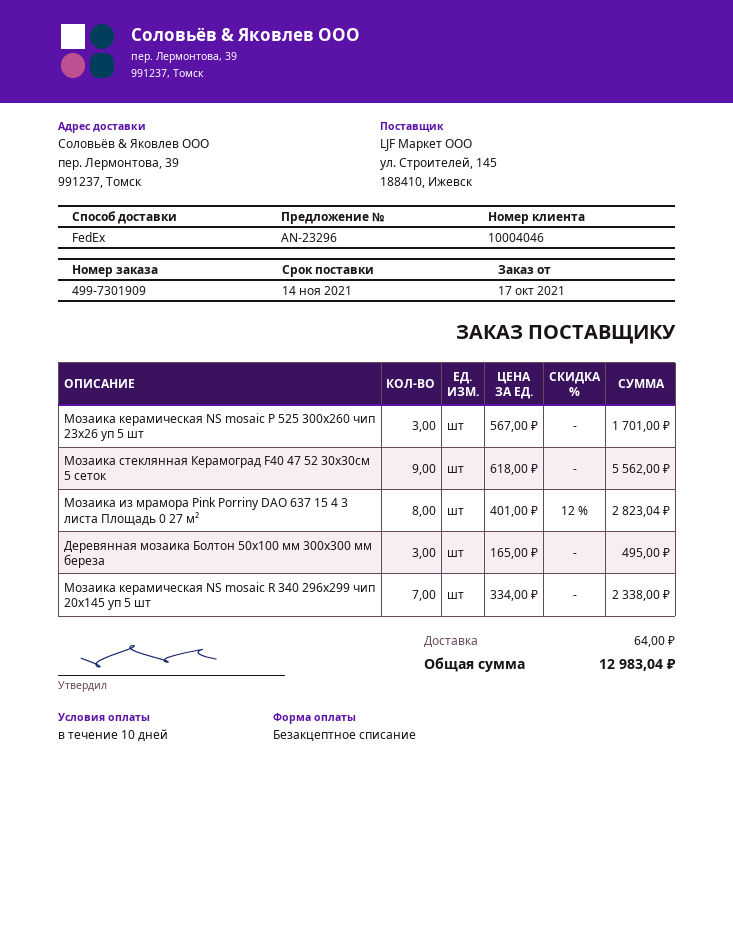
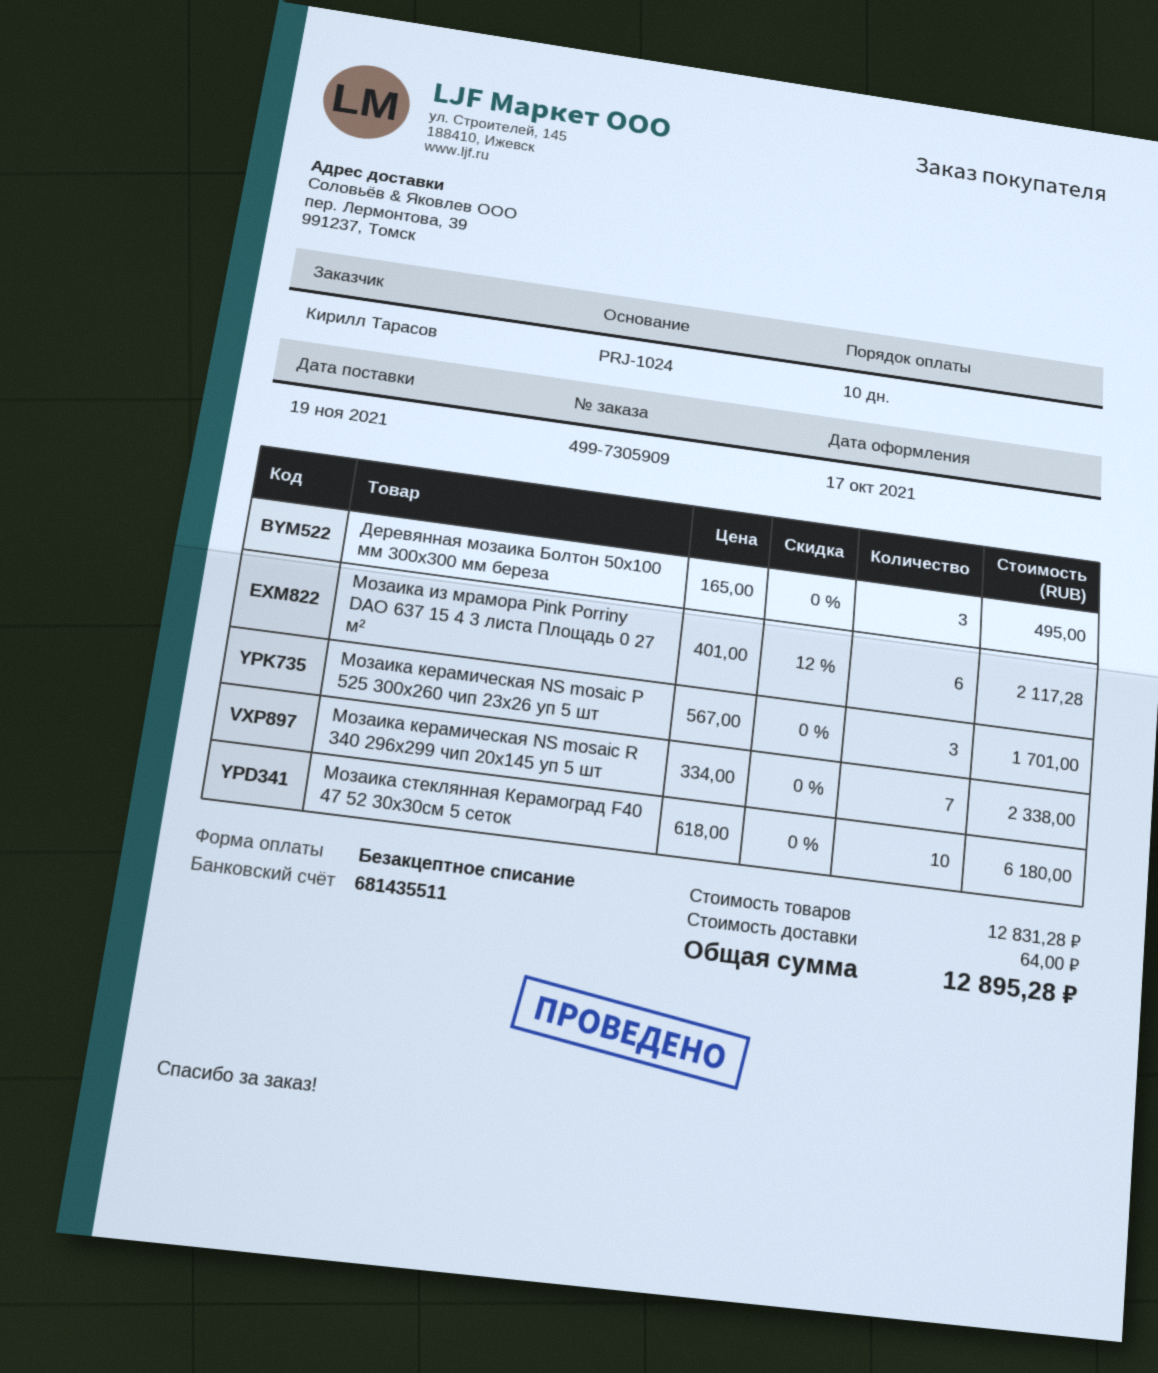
order number: 499-7301909 -> 499-7305909
delivery date: 2021-11-14 -> 2021-11-19
Мозаика стеклянная Керамоград F40 47 52 30х30см 5 сеток: 9 x 618.00 = 5562.00 -> 10 x 618.00 = 6180.00
Мозаика из мрамора Pink Porriny DAO 637 15 4 3 листа Площадь 0 27 м²: 8 x 401.00 - 12% = 2823.04 -> 6 x 401.00 - 12% = 2117.28
total: 12983.04 -> 12895.28

